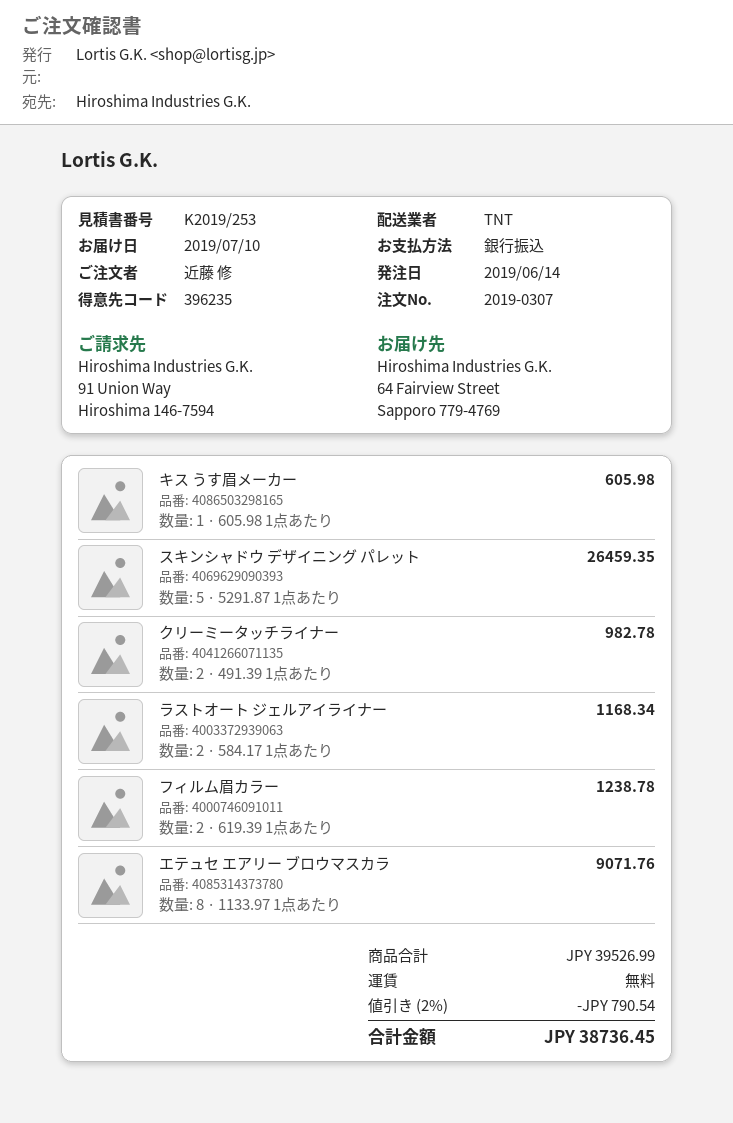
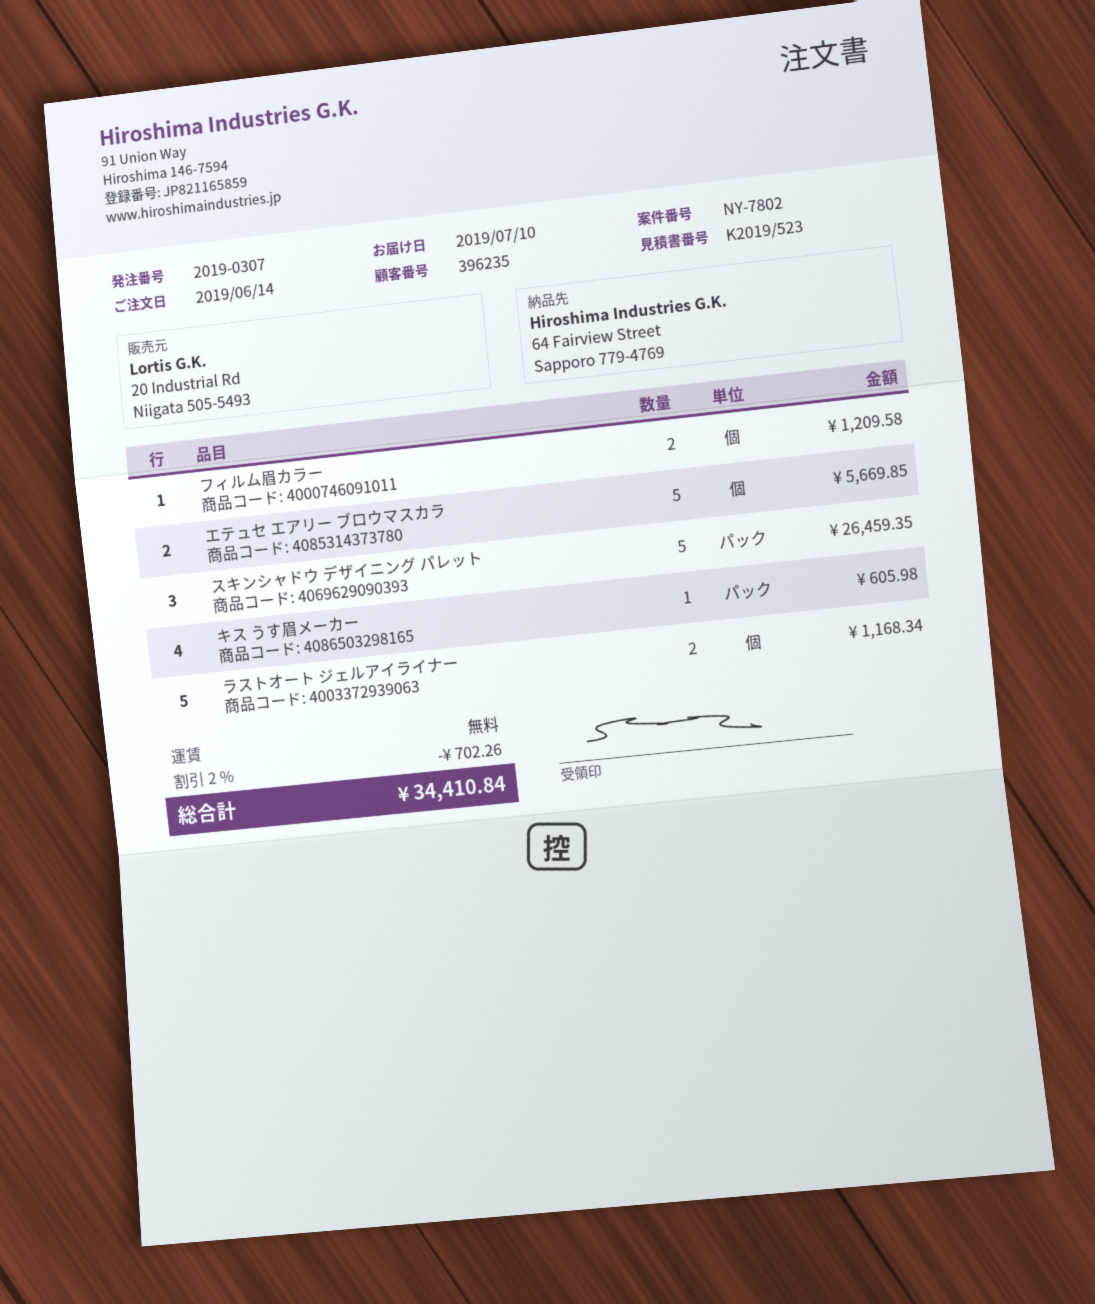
quote number: K2019/253 -> K2019/523
クリーミータッチライナー: 2 for 982.78 -> none
フィルム眉カラー: 2 for 1238.78 -> 2 for 1209.58
エテュセ エアリー ブロウマスカラ: 8 for 9071.76 -> 5 for 5669.85
discount: 2% = 790.54 -> 2% = 702.26
total: 38736.45 -> 34410.84

